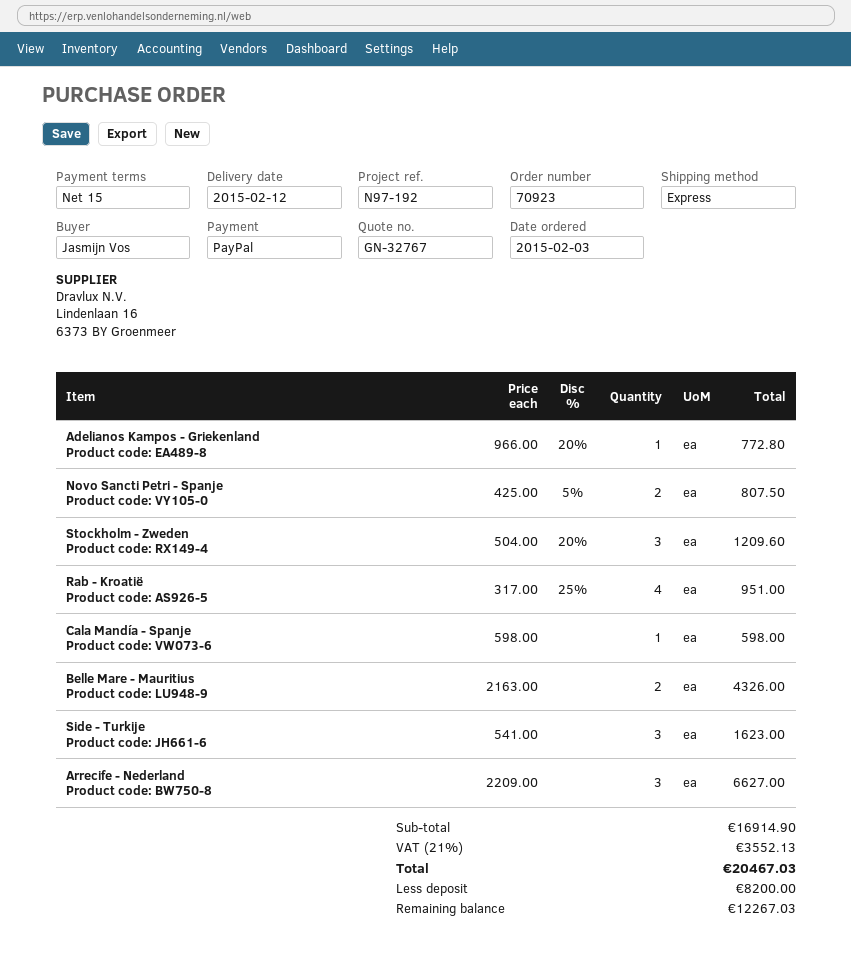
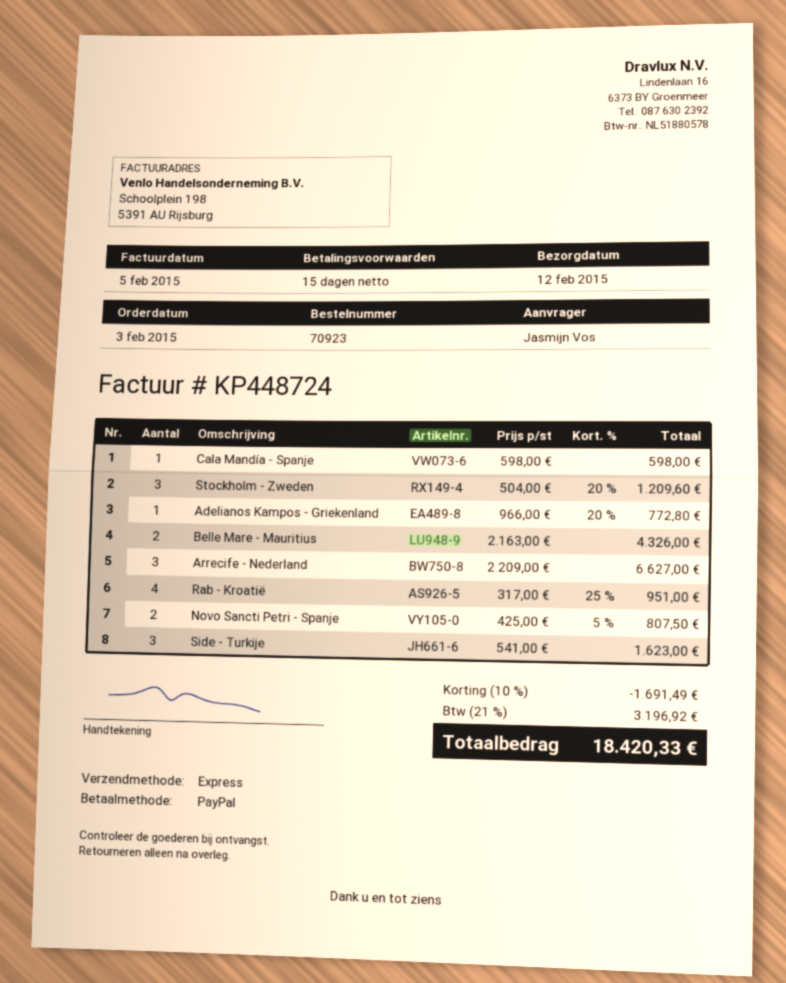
discount: none -> 10% = 1691.49
tax: 21% = 3552.13 -> 21% = 3196.92
total: 20467.03 -> 18420.33

